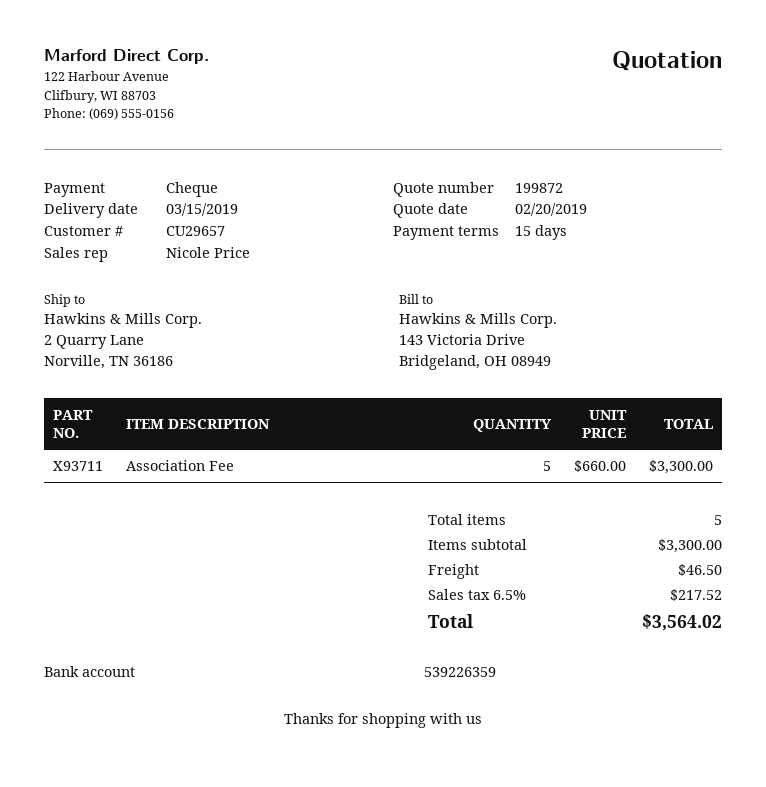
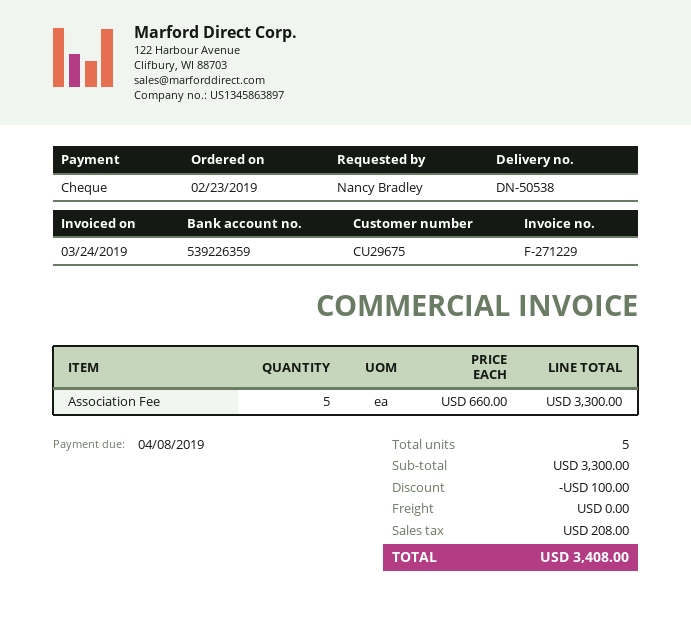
customer number: CU29657 -> CU29675
discount: none -> 100.00
shipping: 46.50 -> 0.00
tax: 217.52 -> 208.00
total: 3564.02 -> 3408.00

